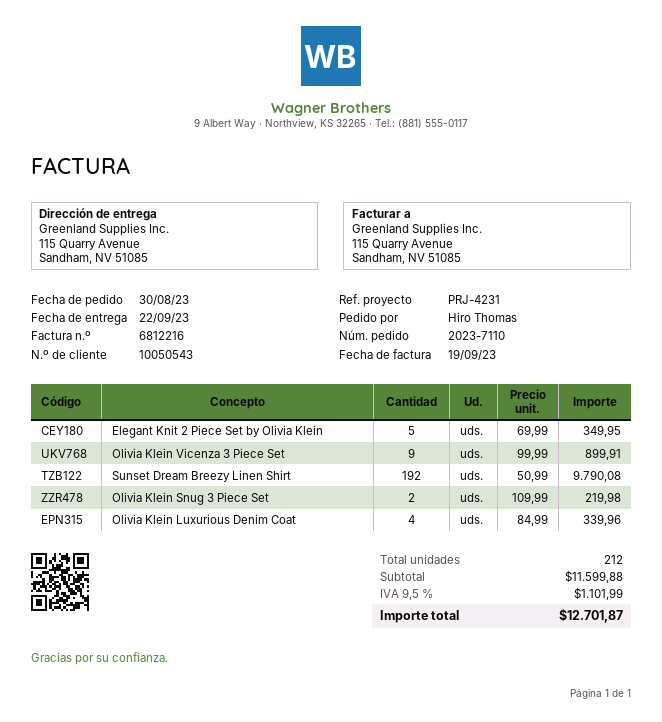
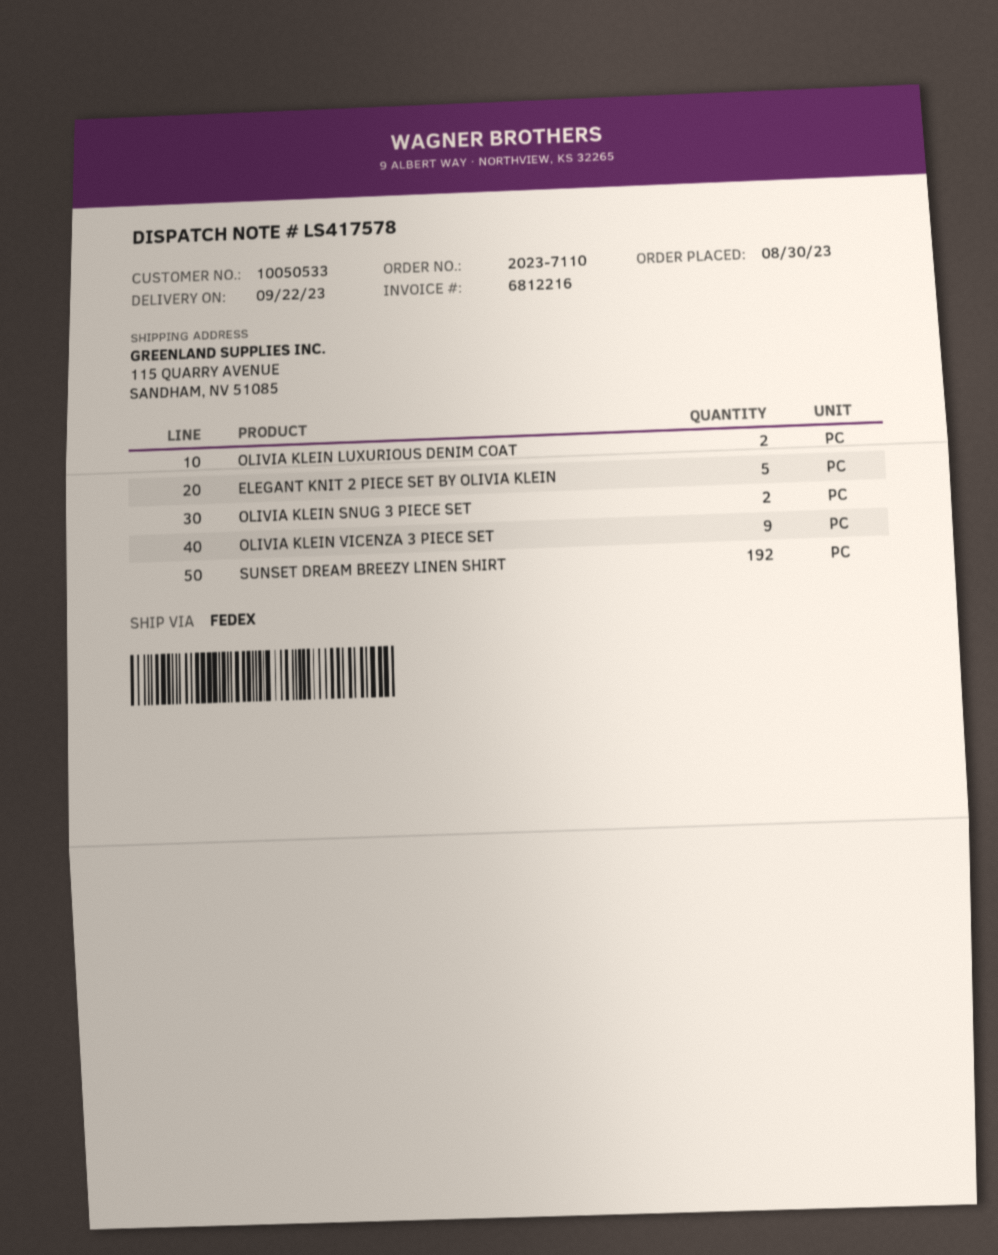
customer number: 10050543 -> 10050533
Olivia Klein Luxurious Denim Coat: 4 -> 2

